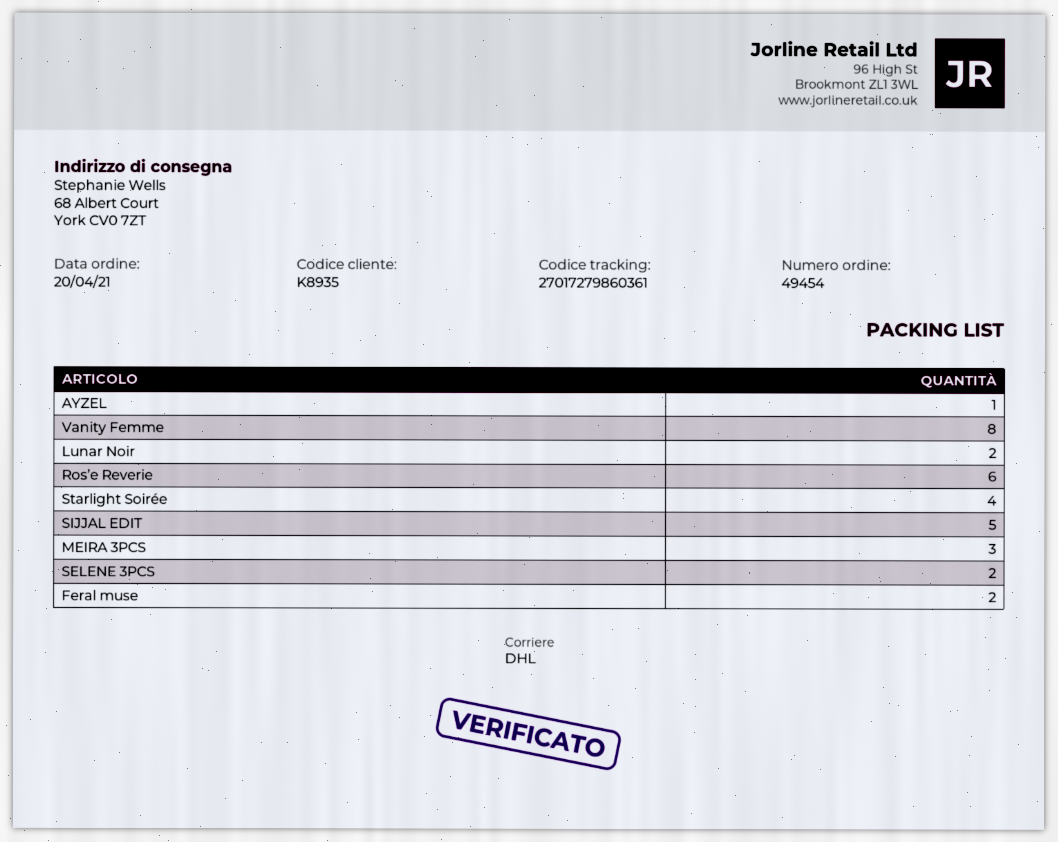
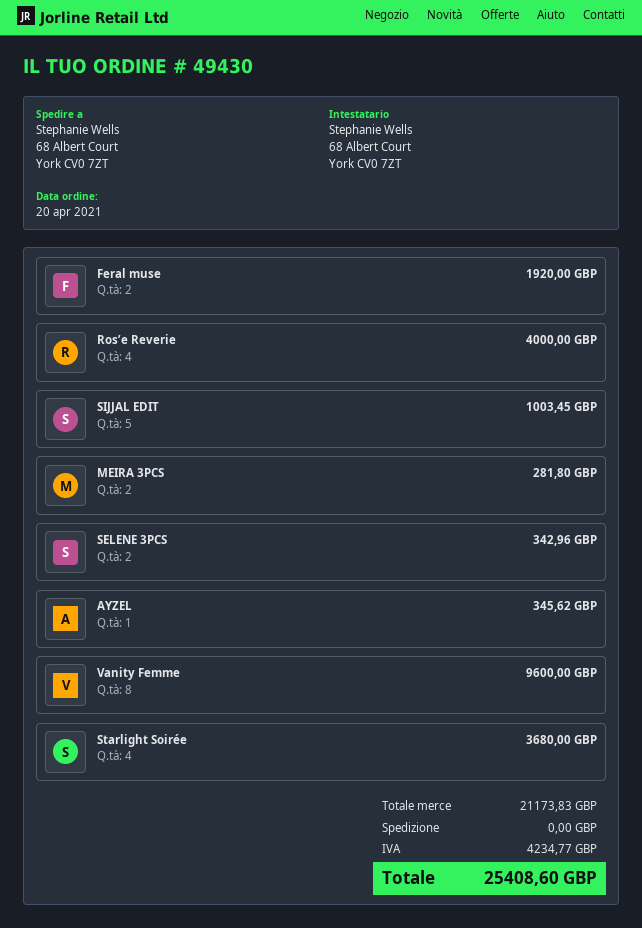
order number: 49454 -> 49430
Lunar Noir: 2 -> none
Ros’e Reverie: 6 -> 4
MEIRA 3PCS: 3 -> 2

